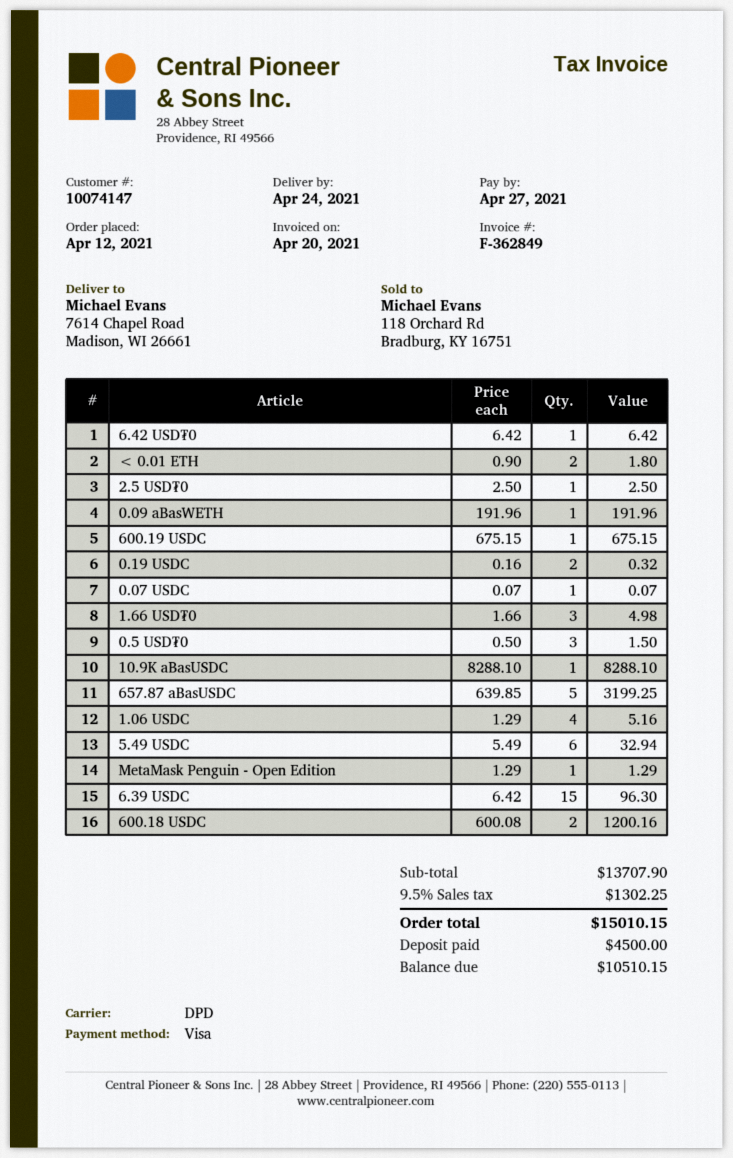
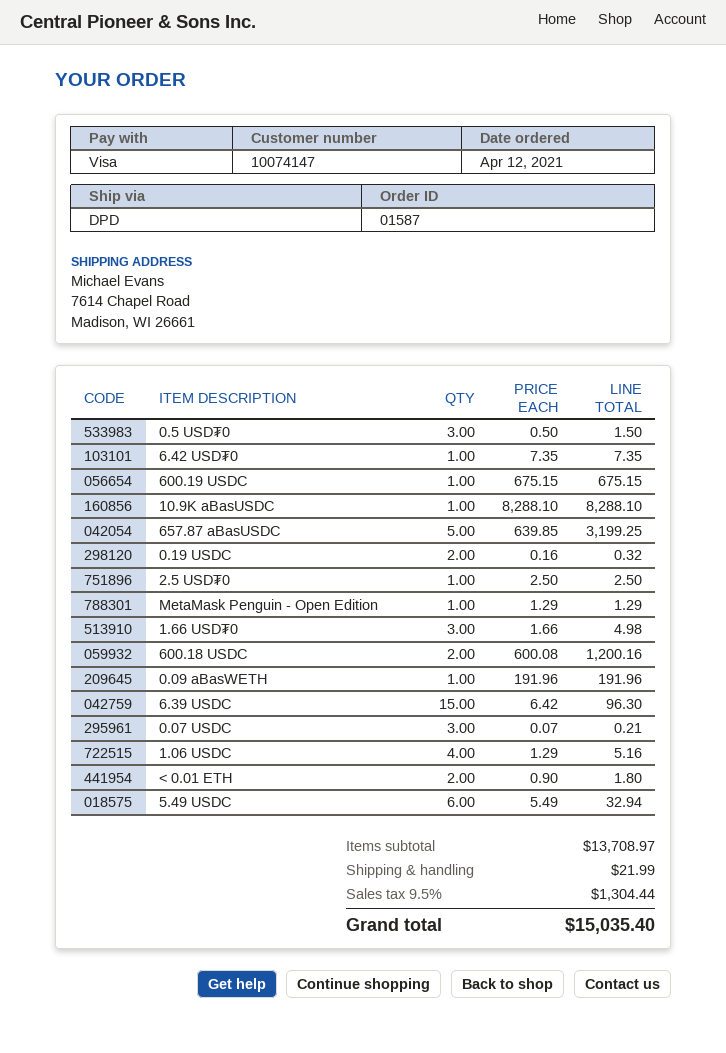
6.42 USD₮0: 1 x 6.42 = 6.42 -> 1 x 7.35 = 7.35
0.07 USDC: 1 x 0.07 = 0.07 -> 3 x 0.07 = 0.21
subtotal: 13707.90 -> 13708.97
shipping: none -> 21.99
tax: 9.5% = 1302.25 -> 9.5% = 1304.44
total: 15010.15 -> 15035.40

